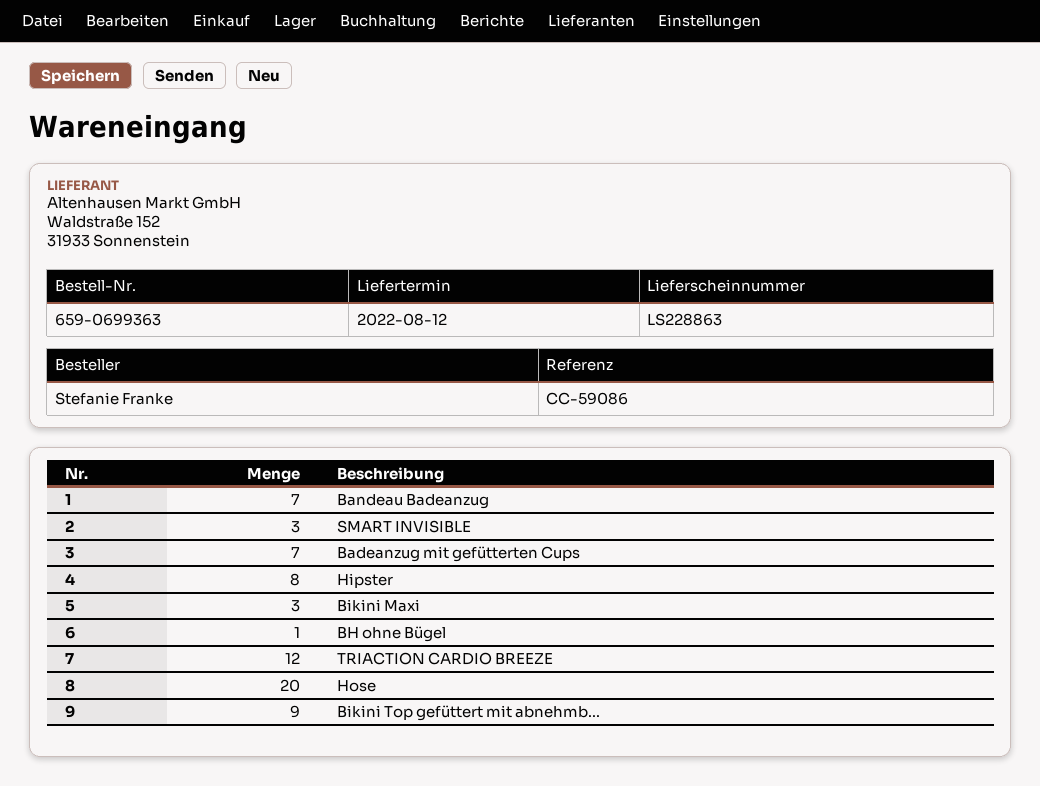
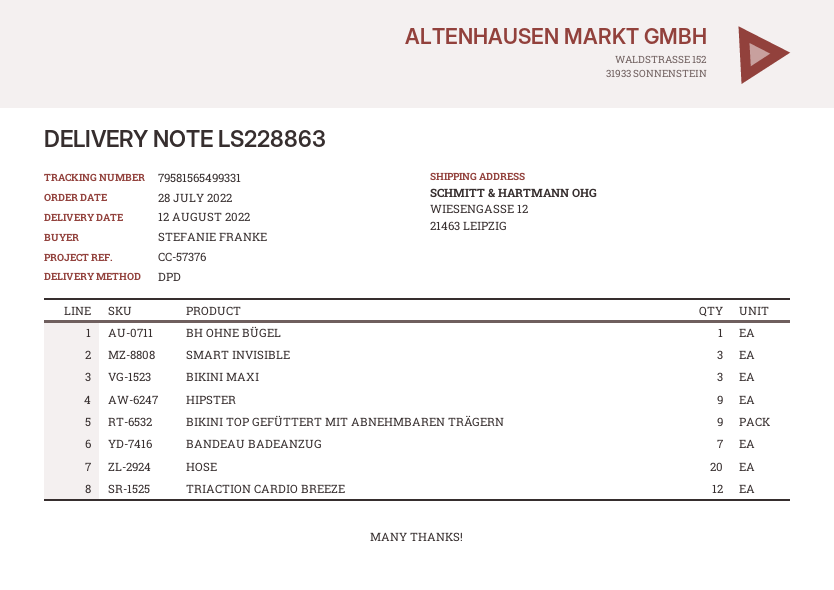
reference: CC-59086 -> CC-57376
Badeanzug mit gefütterten Cups: 7 -> none
Hipster: 8 -> 9

